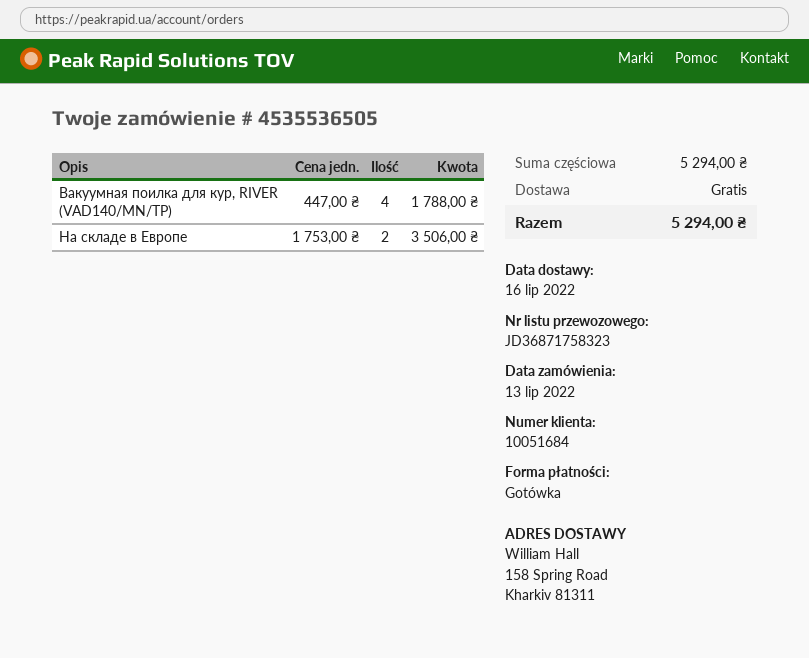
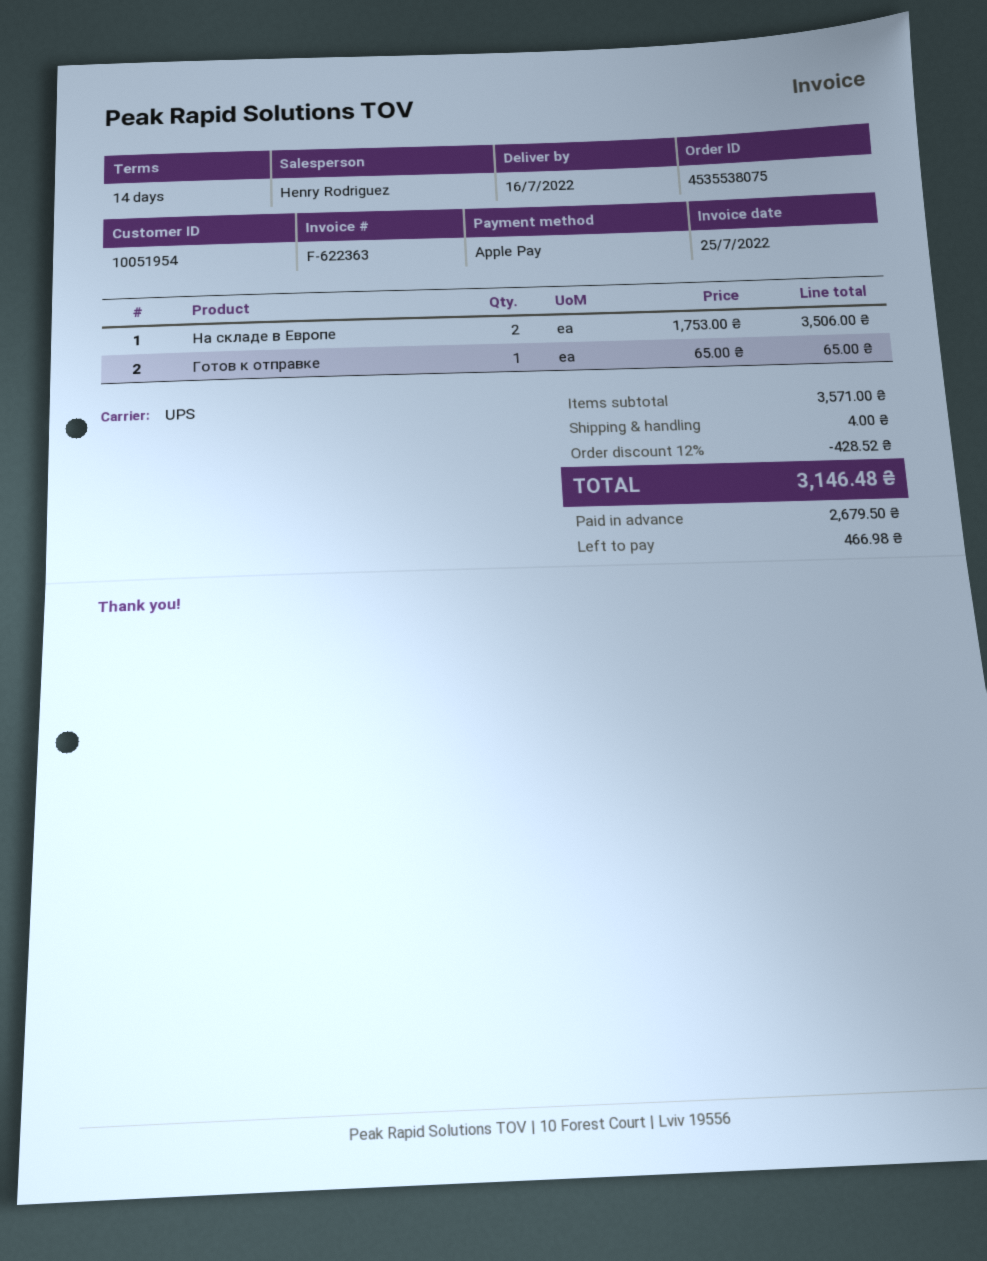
order number: 4535536505 -> 4535538075
customer number: 10051684 -> 10051954
payment method: cash -> Apple Pay
Вакуумная поилка для кур, RIVER (VAD140/MN/TP): 4 x 447.00 = 1788.00 -> none
Готов к отправке: none -> 1 x 65.00 = 65.00
subtotal: 5294.00 -> 3571.00
discount: none -> 12% = 428.52
shipping: 0.00 -> 4.00
total: 5294.00 -> 3146.48

